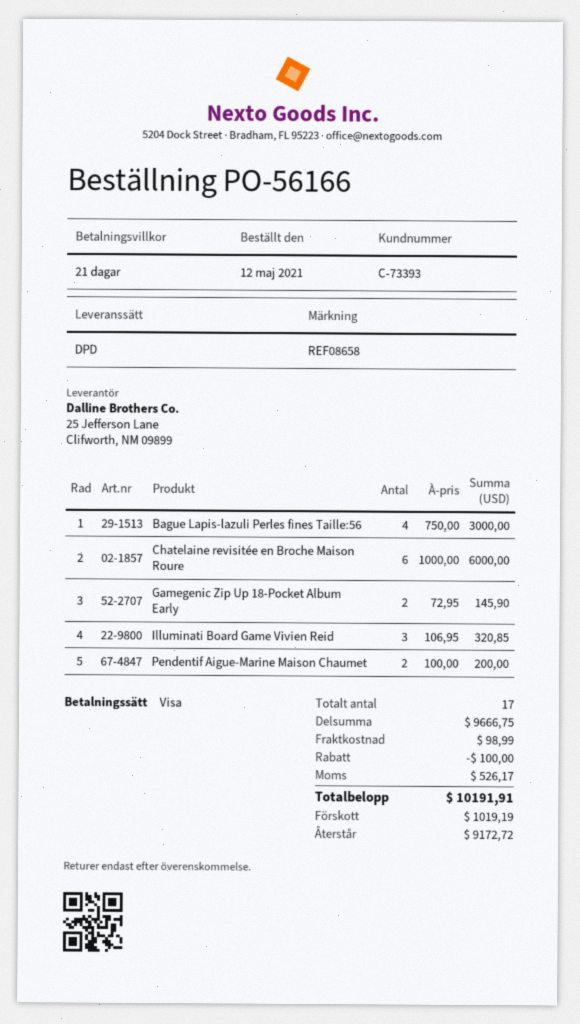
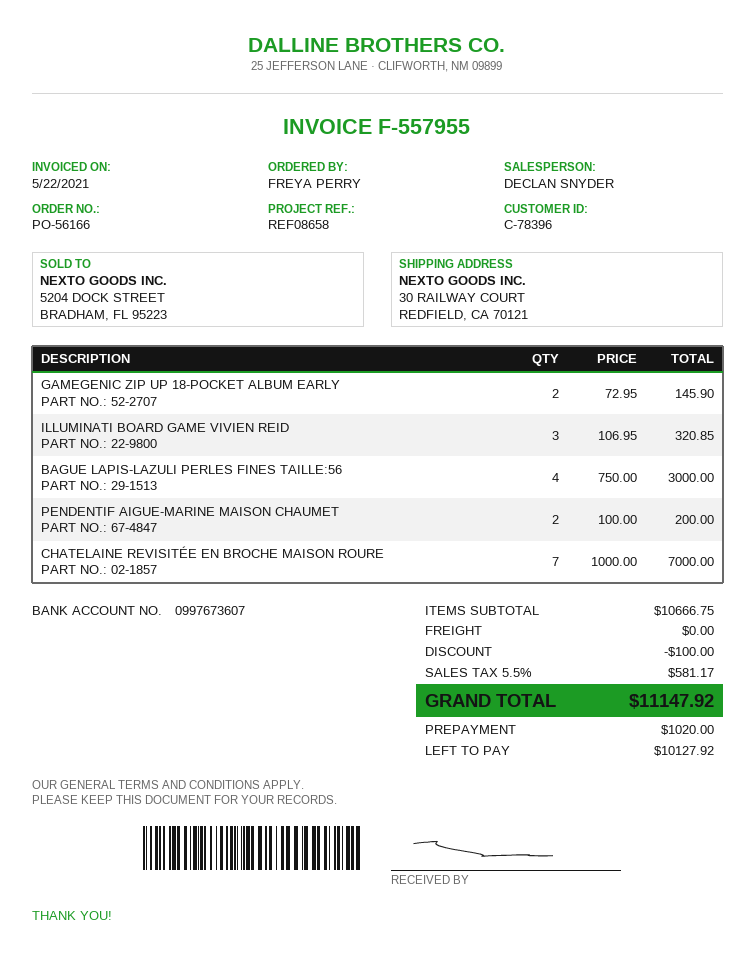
customer number: C-73393 -> C-78396
Chatelaine revisitée en Broche Maison Roure: 6 x 1000.00 = 6000.00 -> 7 x 1000.00 = 7000.00
subtotal: 9666.75 -> 10666.75
shipping: 98.99 -> 0.00
tax: 526.17 -> 581.17
total: 10191.91 -> 11147.92
deposit: 1019.19 -> 1020.00
balance: 9172.72 -> 10127.92

